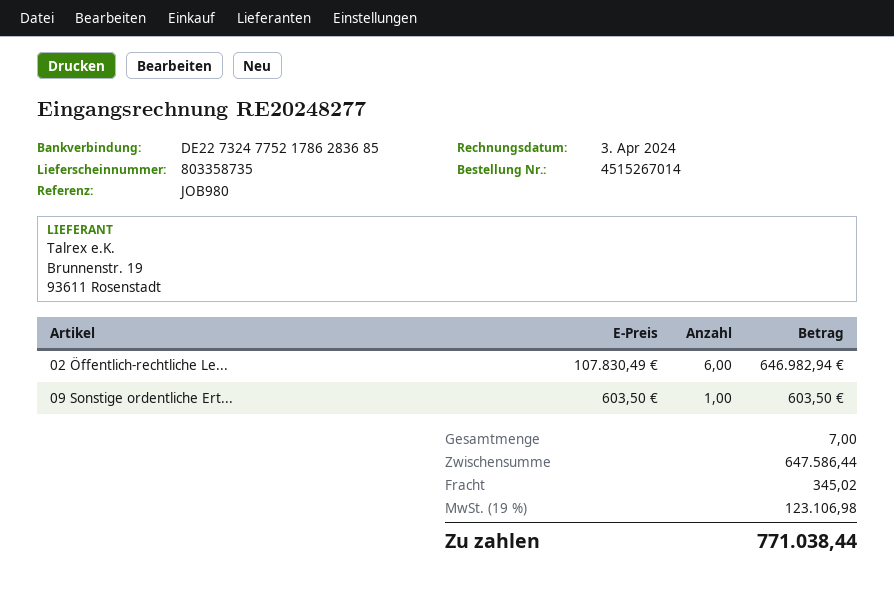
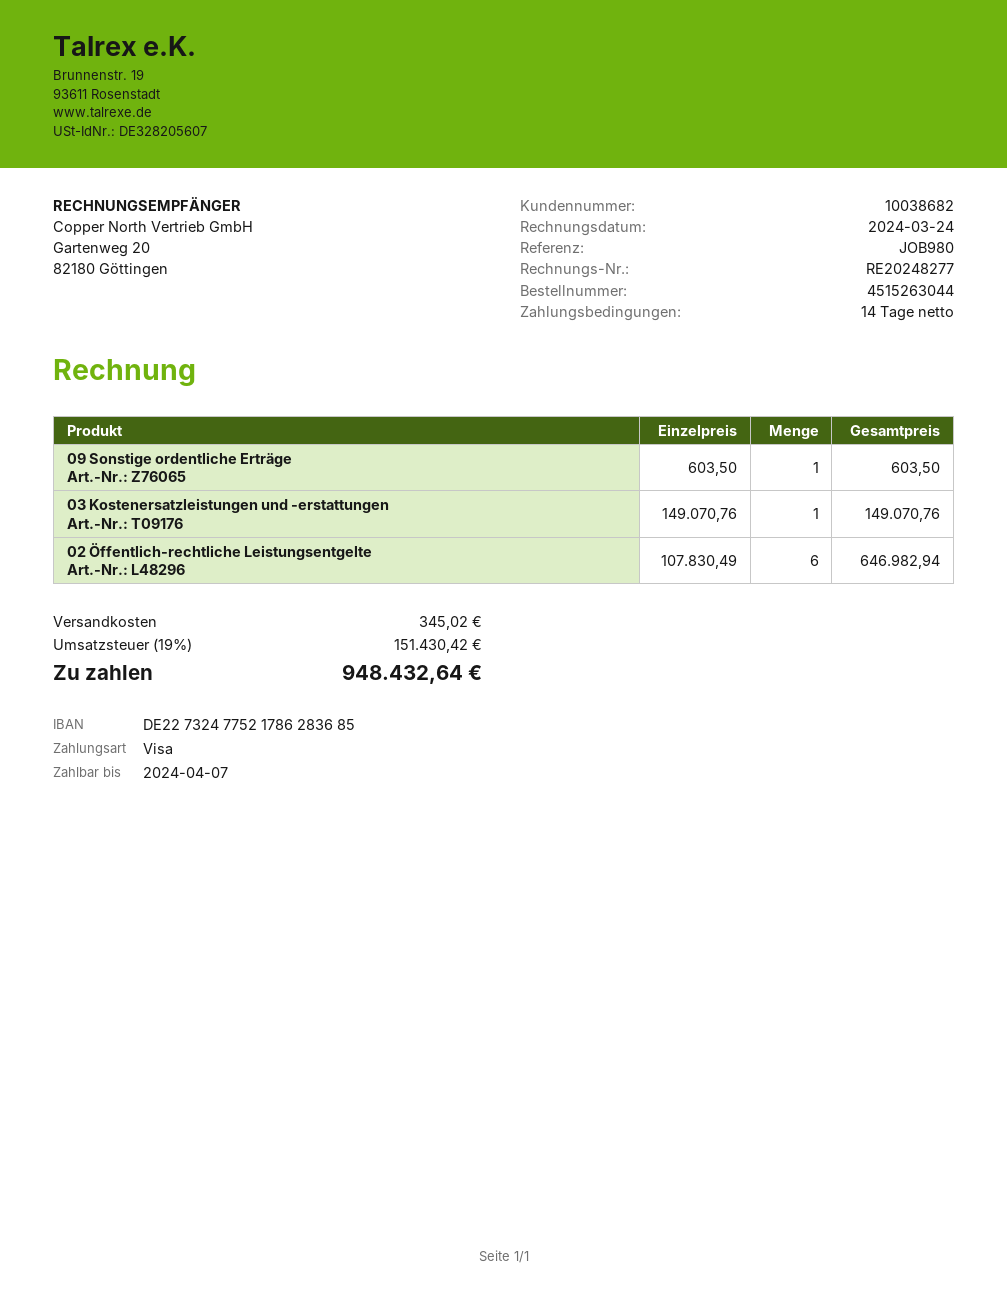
order number: 4515267014 -> 4515263044
invoice date: 2024-04-03 -> 2024-03-24
03 Kostenersatzleistungen und -erstattungen: none -> 1 x 149070.76 = 149070.76
tax: 19% = 123106.98 -> 19% = 151430.42
total: 771038.44 -> 948432.64

